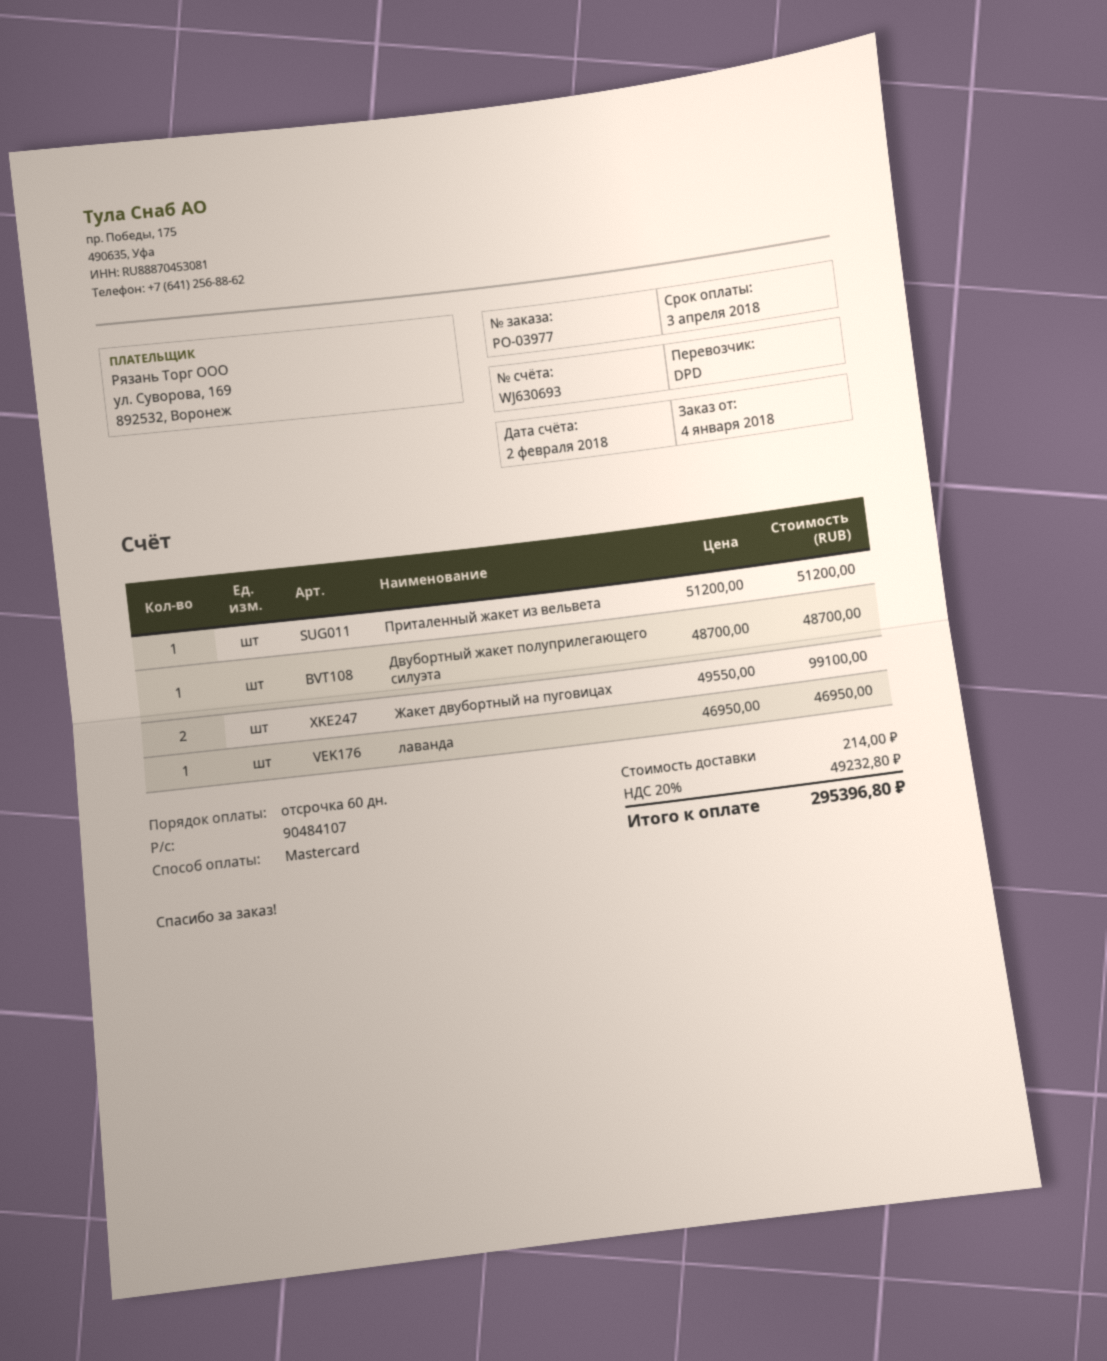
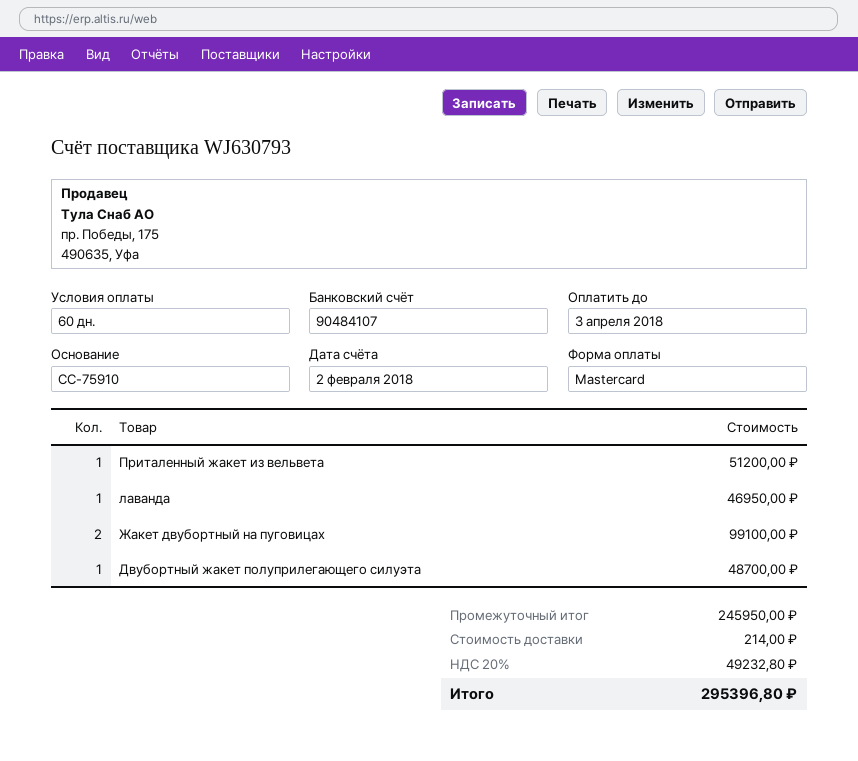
invoice number: WJ630693 -> WJ630793

